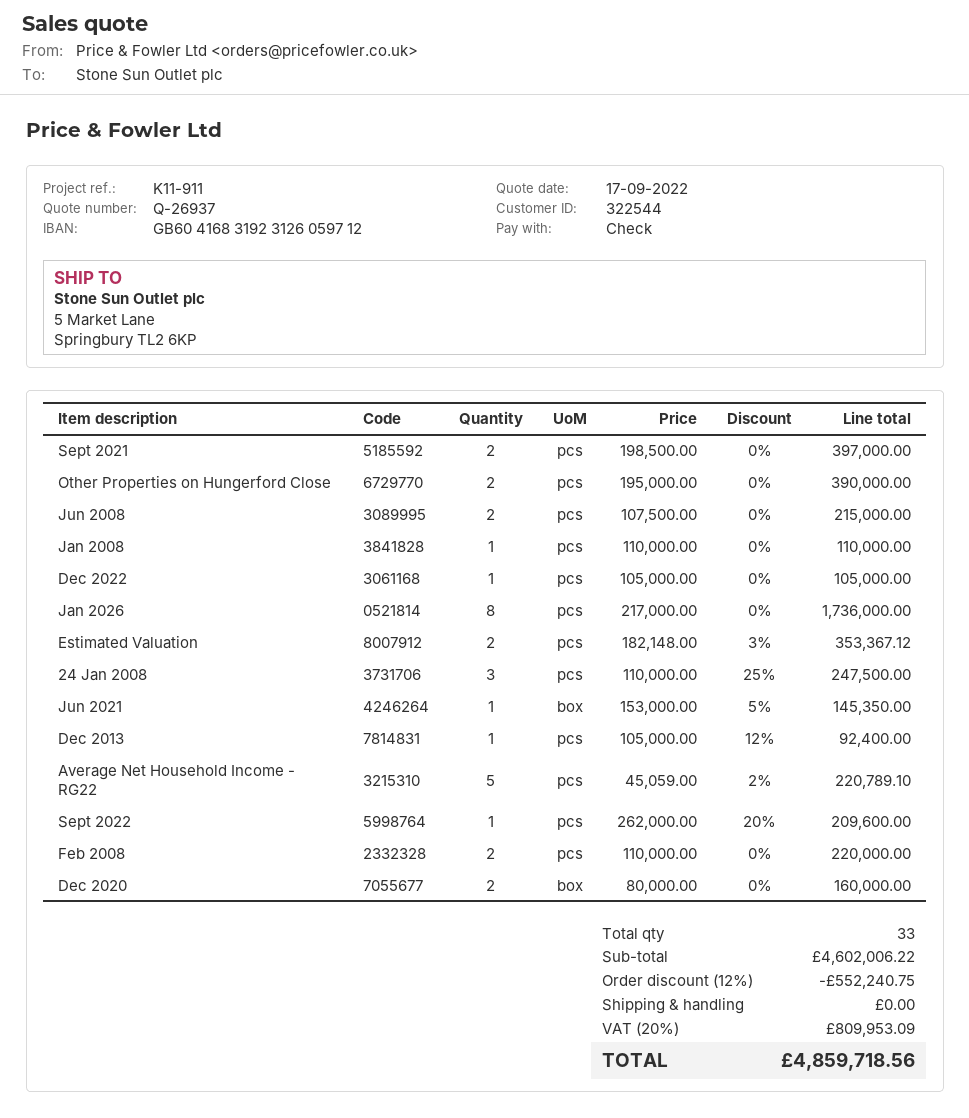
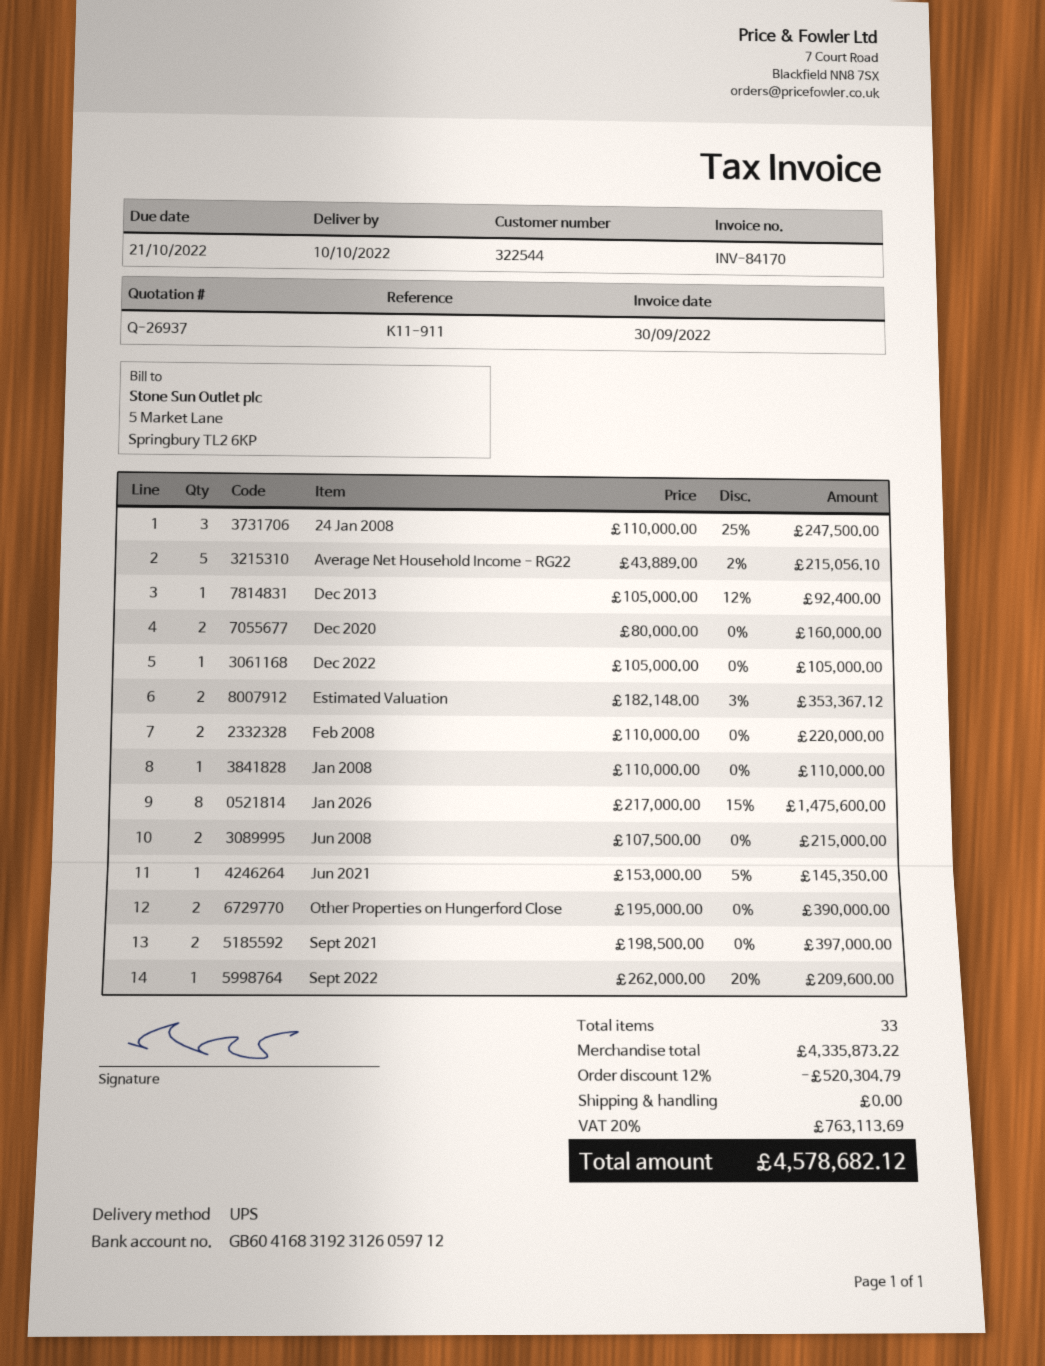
Jan 2026: 8 x 217000.00 = 1736000.00 -> 8 x 217000.00 - 15% = 1475600.00
Average Net Household Income - RG22: 5 x 45059.00 - 2% = 220789.10 -> 5 x 43889.00 - 2% = 215056.10
subtotal: 4602006.22 -> 4335873.22
discount: 12% = 552240.75 -> 12% = 520304.79
tax: 20% = 809953.09 -> 20% = 763113.69
total: 4859718.56 -> 4578682.12

